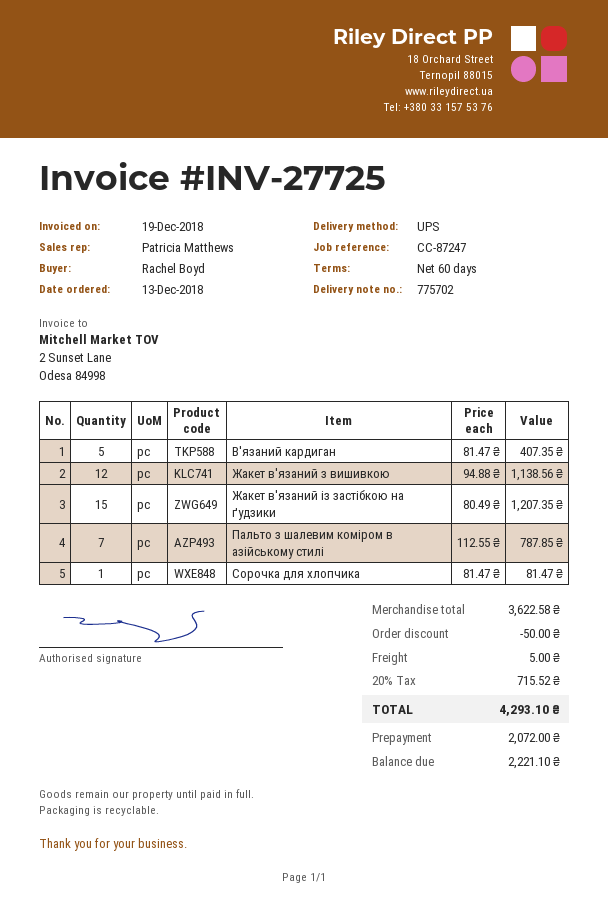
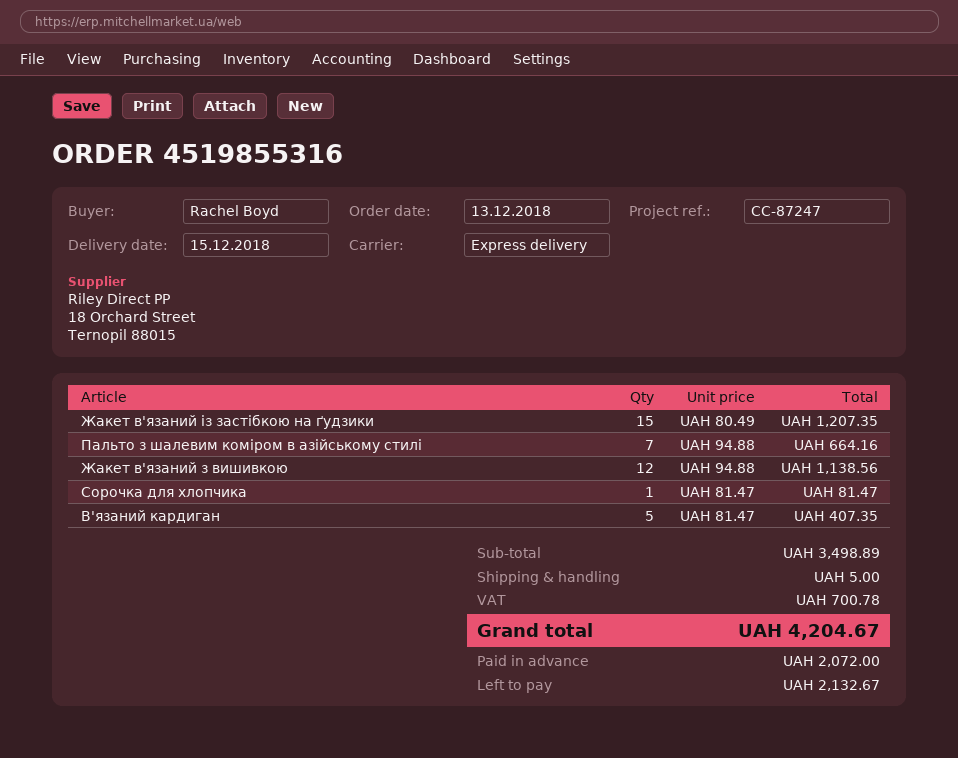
shipping method: UPS -> express
Пальто з шалевим коміром в азійському стилі: 7 x 112.55 = 787.85 -> 7 x 94.88 = 664.16
subtotal: 3622.58 -> 3498.89
discount: 50.00 -> none
tax: 715.52 -> 700.78
total: 4293.10 -> 4204.67
balance: 2221.10 -> 2132.67

